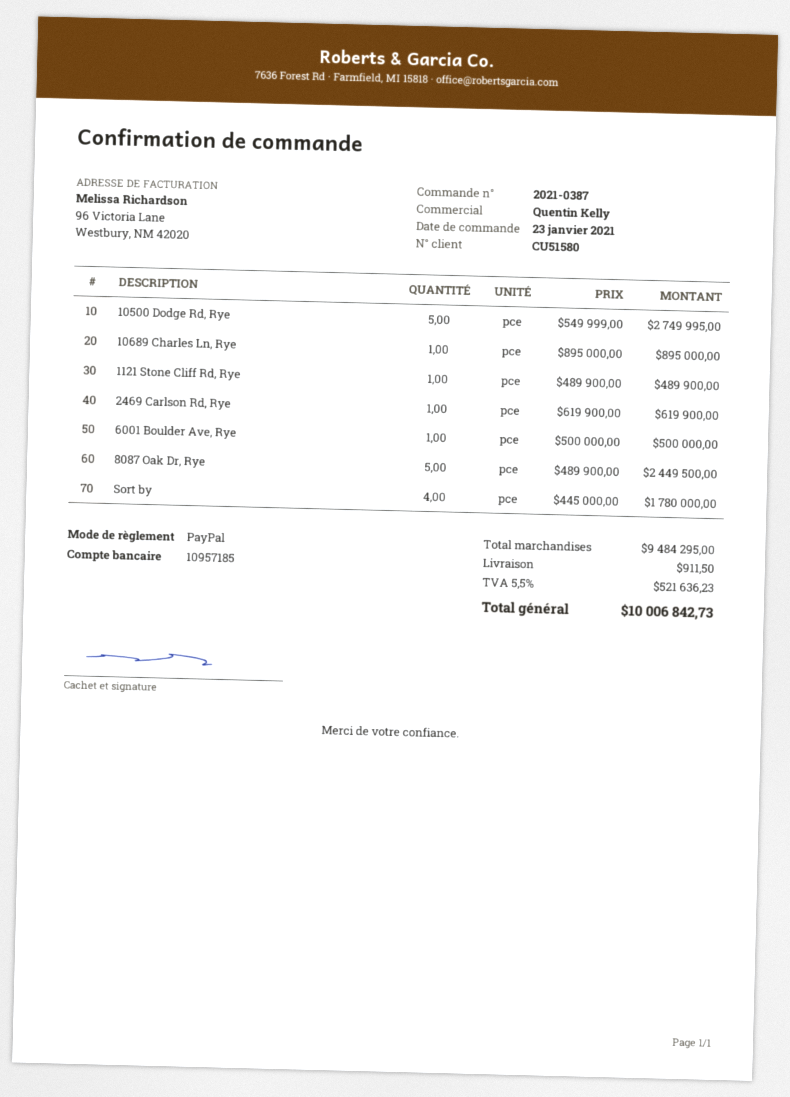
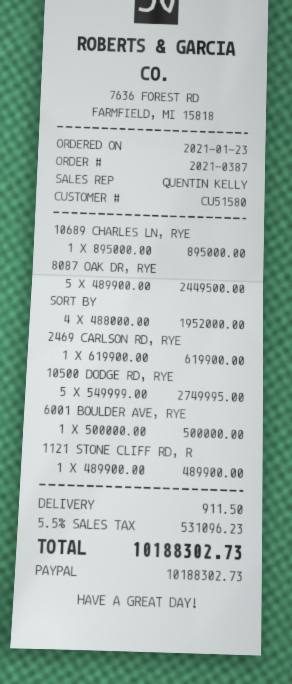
Sort by: 4 x 445000.00 = 1780000.00 -> 4 x 488000.00 = 1952000.00
tax: 5.5% = 521636.23 -> 5.5% = 531096.23
total: 10006842.73 -> 10188302.73

